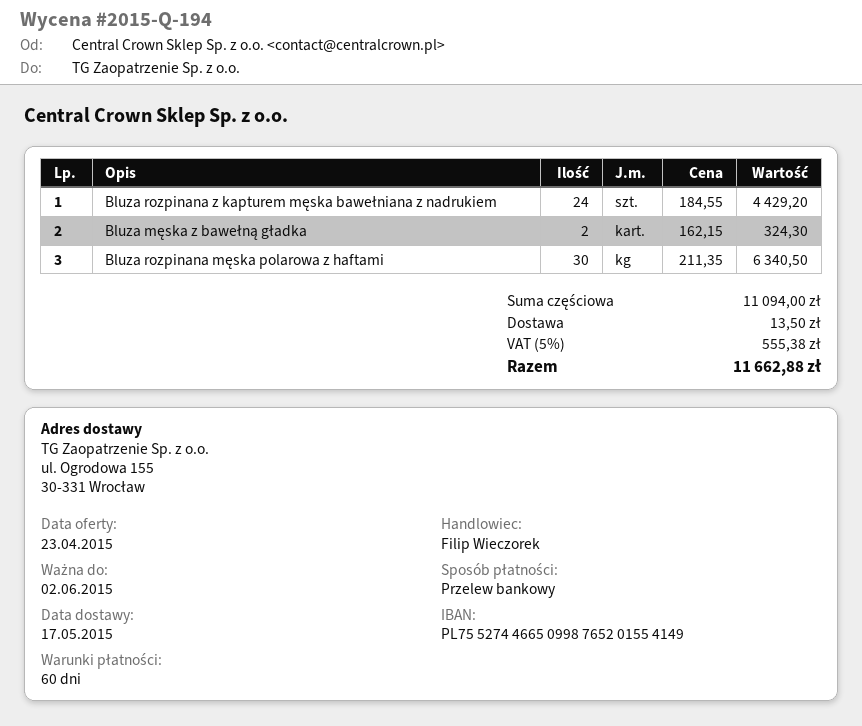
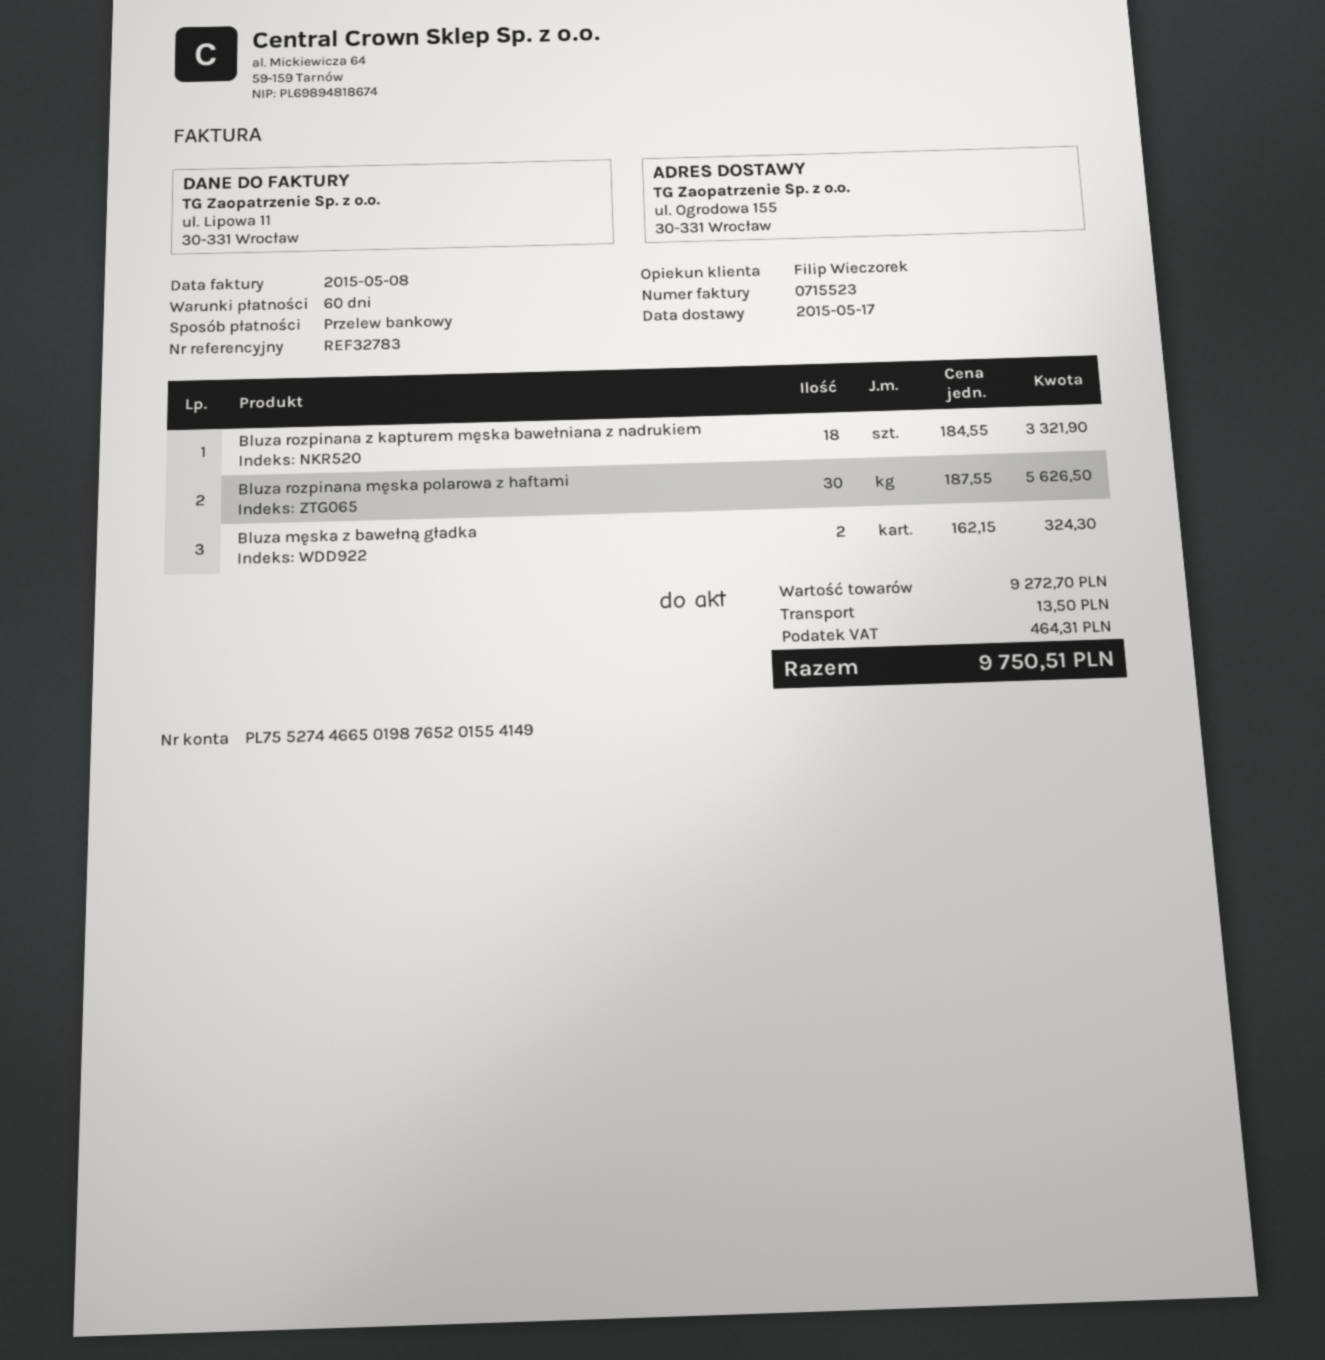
bank account: PL75527446650998765201554149 -> PL75527446650198765201554149
Bluza rozpinana z kapturem męska bawełniana z nadrukiem: 24 x 184.55 = 4429.20 -> 18 x 184.55 = 3321.90
Bluza rozpinana męska polarowa z haftami: 30 x 211.35 = 6340.50 -> 30 x 187.55 = 5626.50
subtotal: 11094.00 -> 9272.70
tax: 555.38 -> 464.31
total: 11662.88 -> 9750.51

